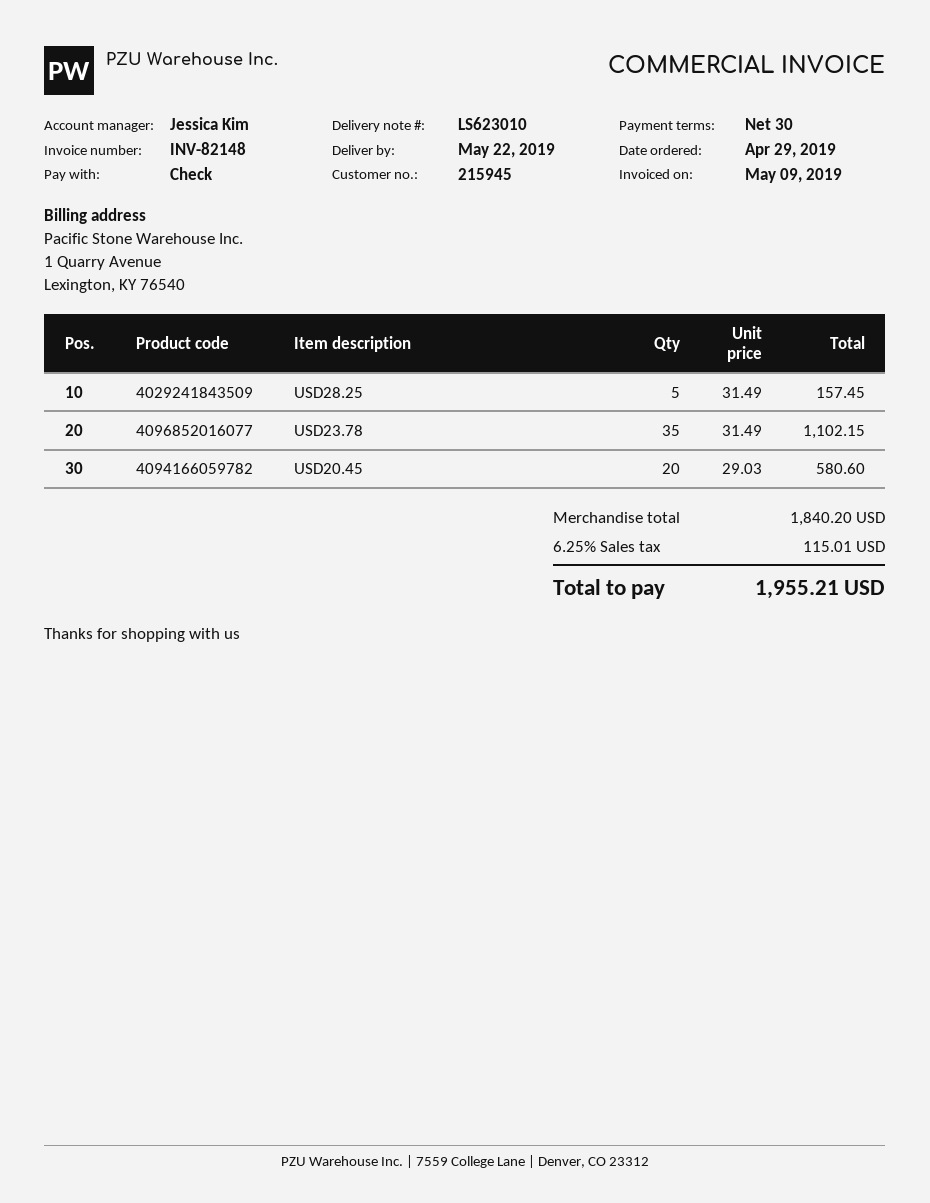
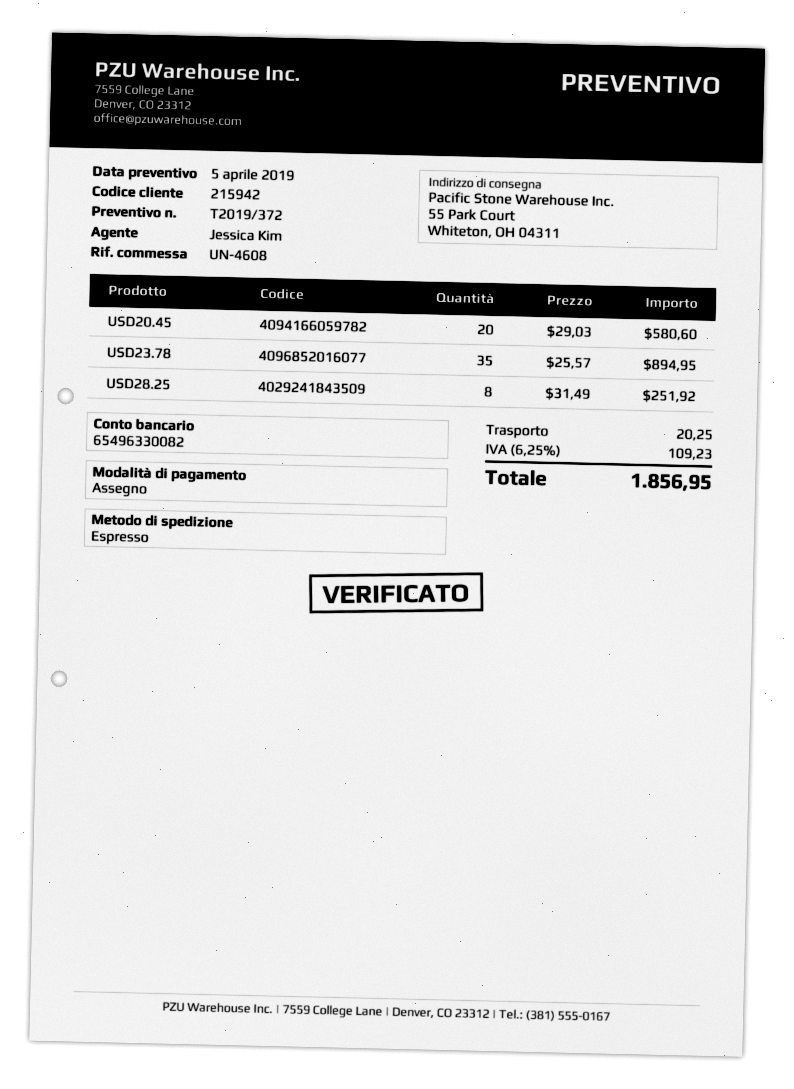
customer number: 215945 -> 215942
USD28.25: 5 x 31.49 = 157.45 -> 8 x 31.49 = 251.92
USD23.78: 35 x 31.49 = 1102.15 -> 35 x 25.57 = 894.95
shipping: none -> 20.25
tax: 6.25% = 115.01 -> 6.25% = 109.23
total: 1955.21 -> 1856.95

